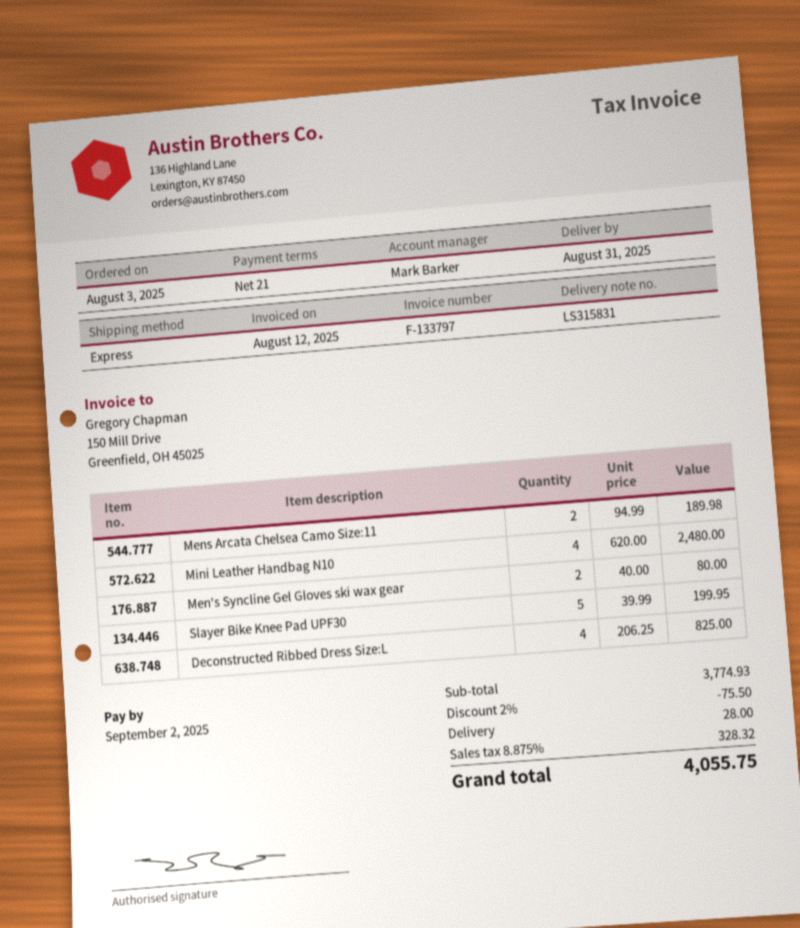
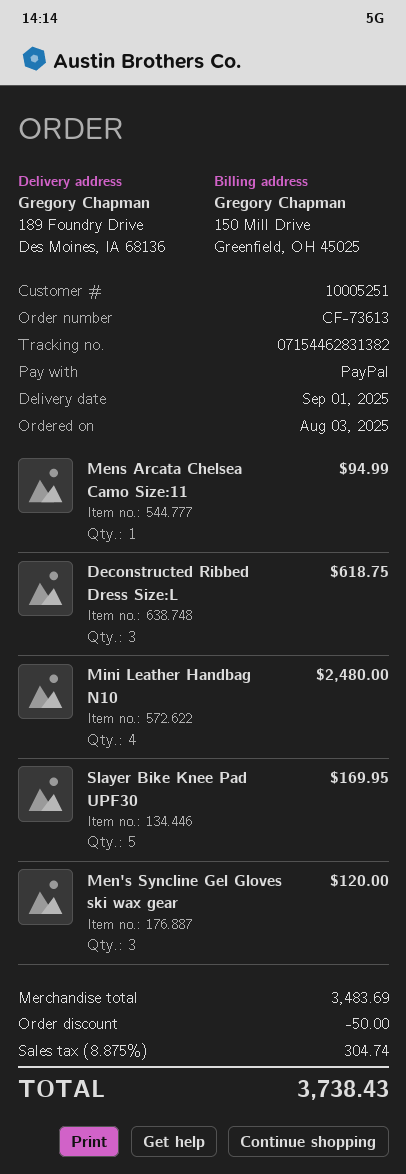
delivery date: 2025-08-31 -> 2025-09-01
Mens Arcata Chelsea Camo Size:11: 2 for 189.98 -> 1 for 94.99
Men's Syncline Gel Gloves ski wax gear: 2 for 80.00 -> 3 for 120.00
Slayer Bike Knee Pad UPF30: 5 for 199.95 -> 5 for 169.95
Deconstructed Ribbed Dress Size:L: 4 for 825.00 -> 3 for 618.75
subtotal: 3774.93 -> 3483.69
discount: 75.50 -> 50.00
shipping: 28.00 -> none
tax: 8.875% = 328.32 -> 8.875% = 304.74
total: 4055.75 -> 3738.43

